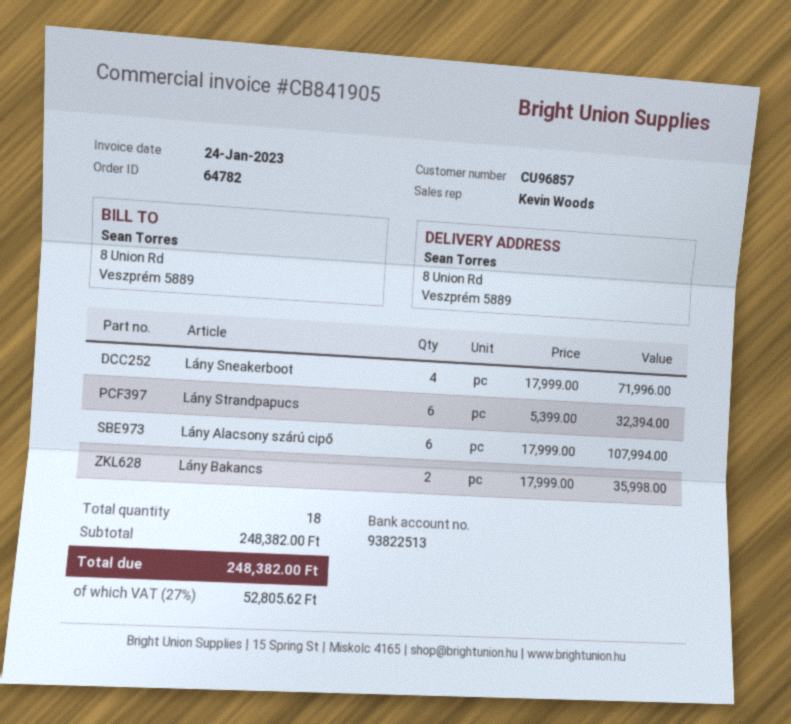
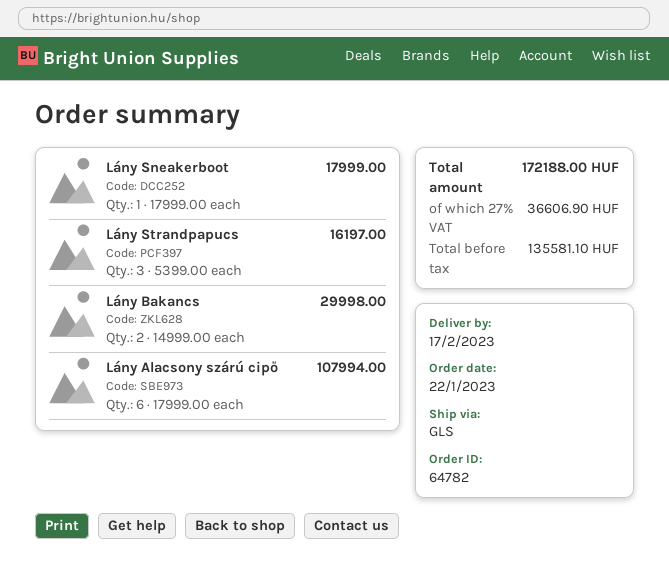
Lány Sneakerboot: 4 x 17999.00 = 71996.00 -> 1 x 17999.00 = 17999.00
Lány Strandpapucs: 6 x 5399.00 = 32394.00 -> 3 x 5399.00 = 16197.00
Lány Bakancs: 2 x 17999.00 = 35998.00 -> 2 x 14999.00 = 29998.00
tax: 27% = 52805.62 -> 27% = 36606.90
total: 248382.00 -> 172188.00

